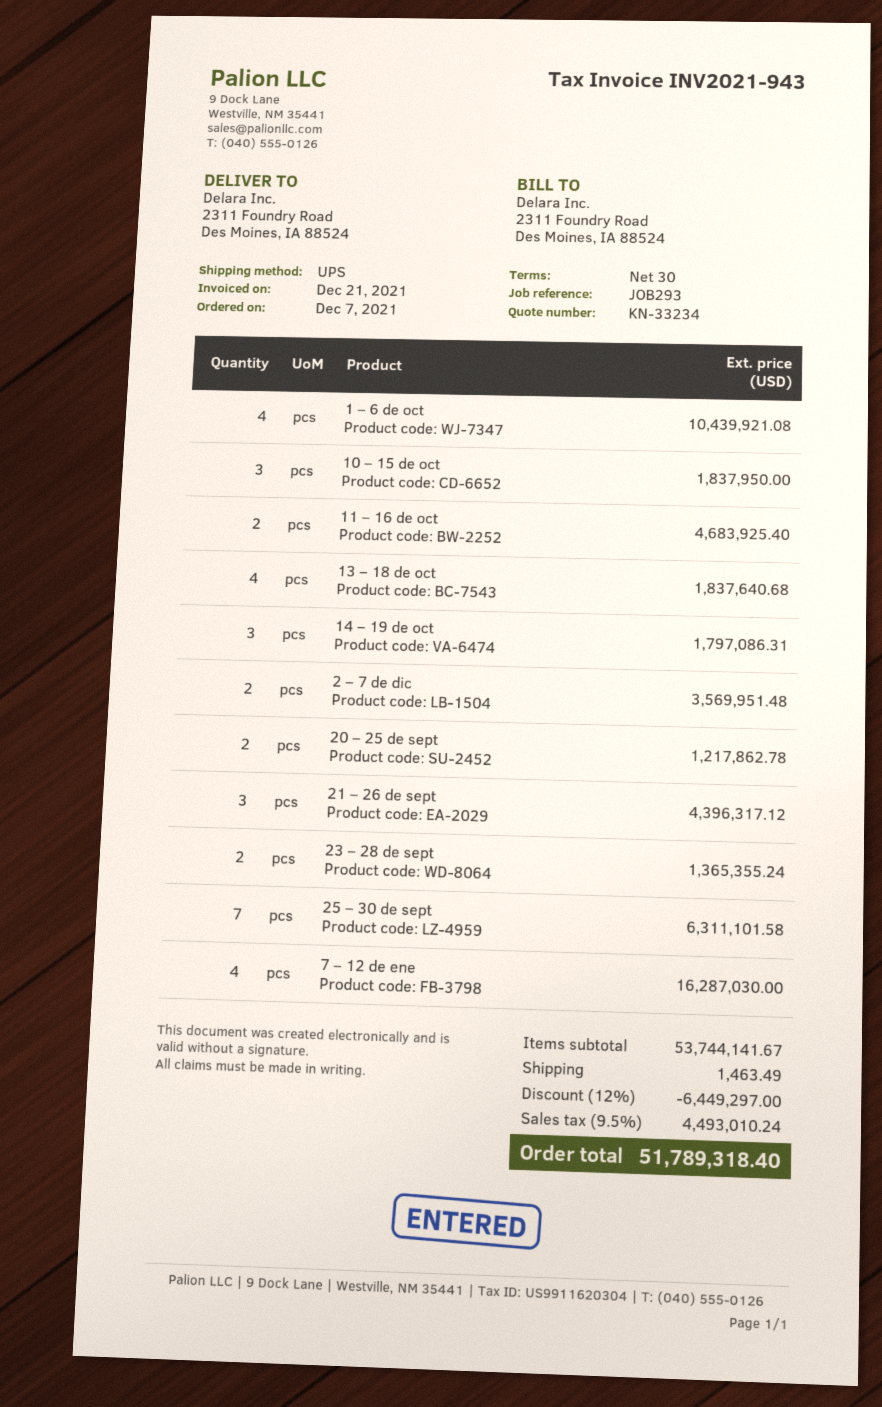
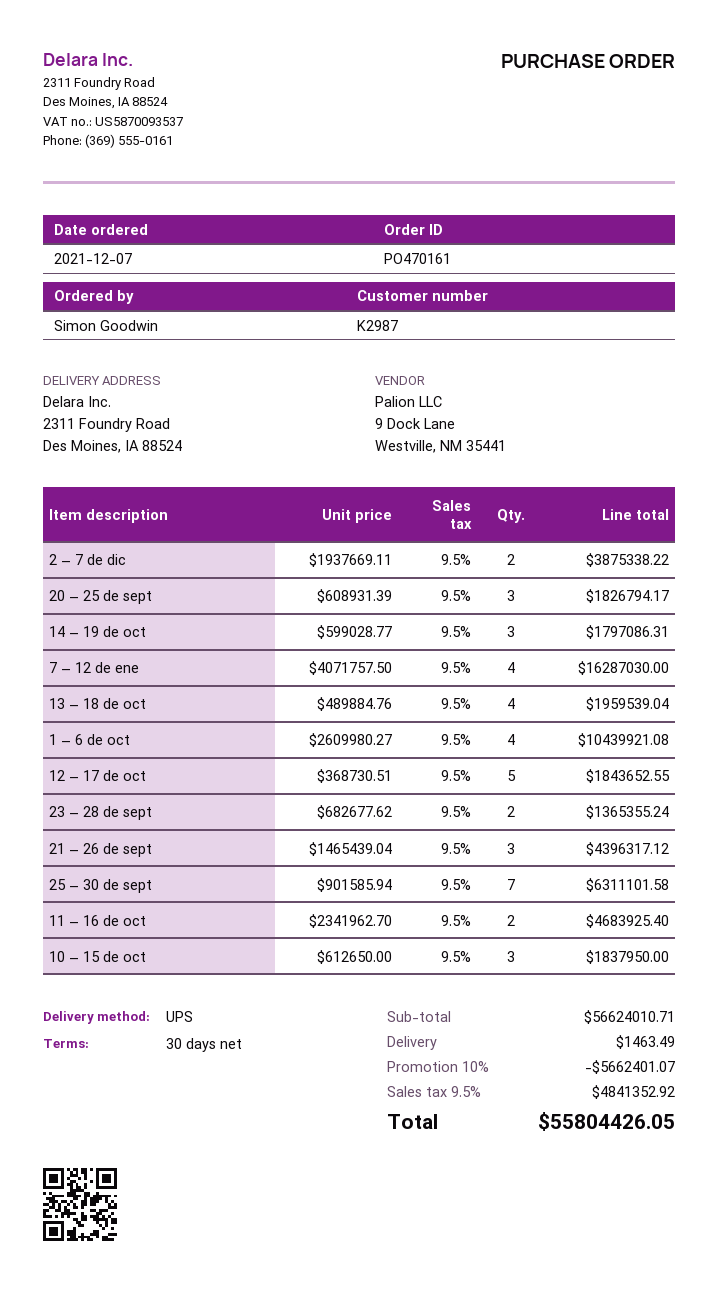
13 – 18 de oct: 4 for 1837640.68 -> 4 for 1959539.04
2 – 7 de dic: 2 for 3569951.48 -> 2 for 3875338.22
20 – 25 de sept: 2 for 1217862.78 -> 3 for 1826794.17
12 – 17 de oct: none -> 5 for 1843652.55
subtotal: 53744141.67 -> 56624010.71
discount: 12% = 6449297.00 -> 10% = 5662401.07
tax: 9.5% = 4493010.24 -> 9.5% = 4841352.92
total: 51789318.40 -> 55804426.05

